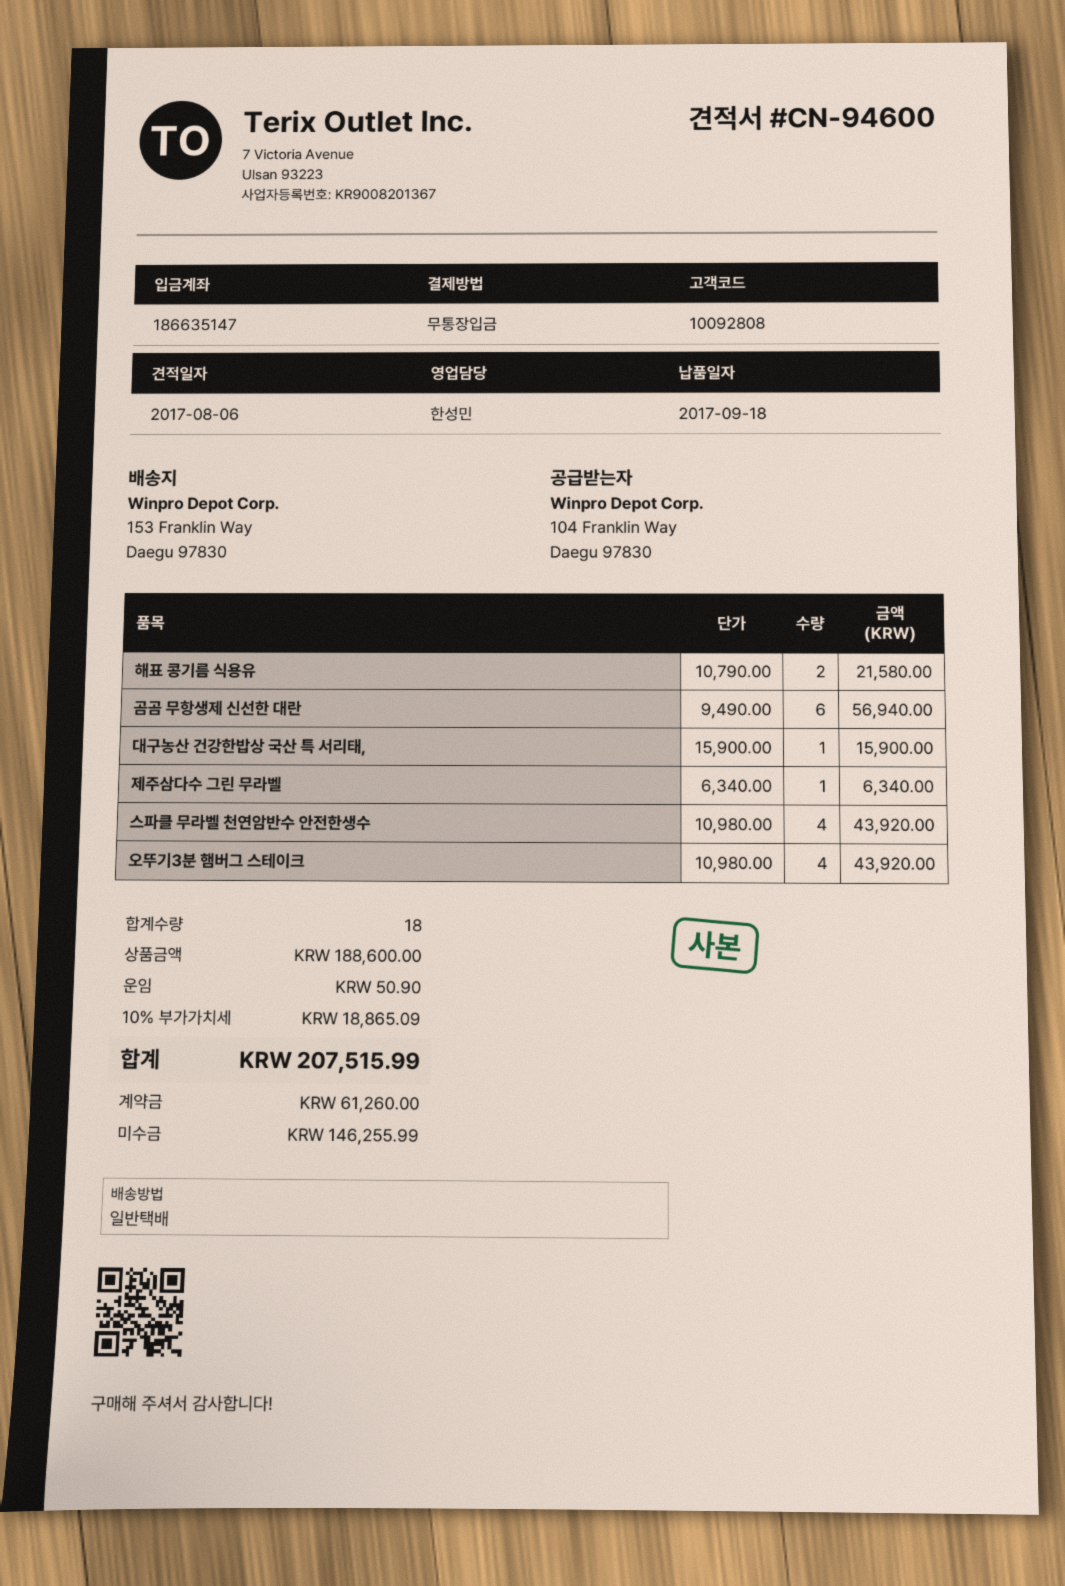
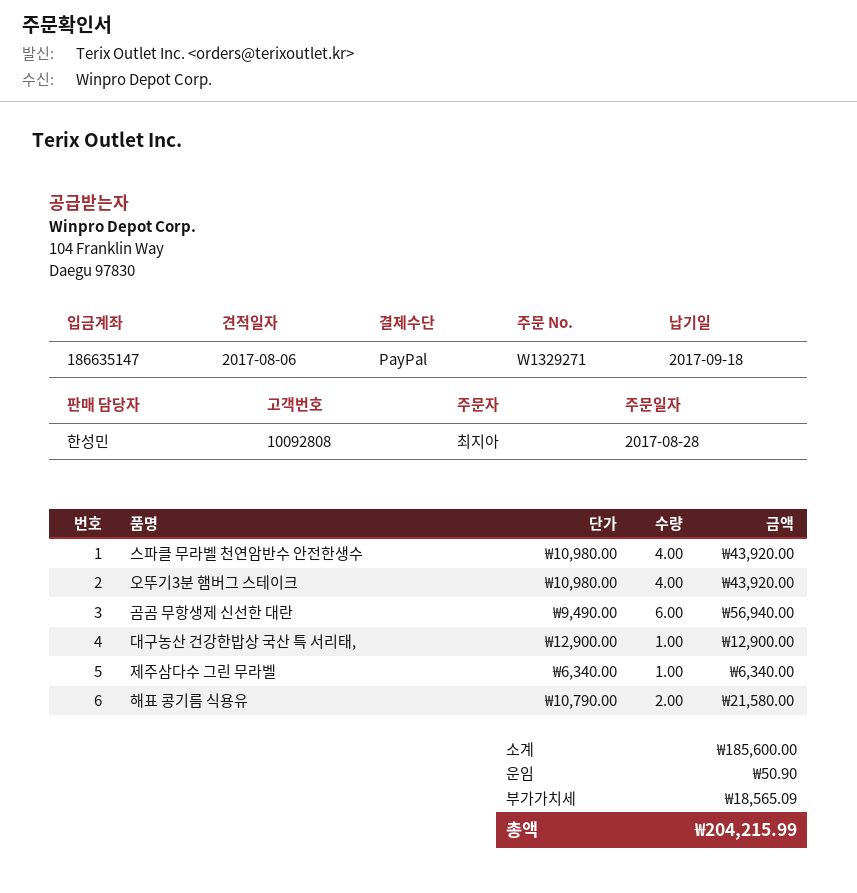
payment method: bank transfer -> PayPal
대구농산 건강한밥상 국산 특 서리태,: 1 x 15900.00 = 15900.00 -> 1 x 12900.00 = 12900.00
subtotal: 188600.00 -> 185600.00
tax: 18865.09 -> 18565.09
total: 207515.99 -> 204215.99

